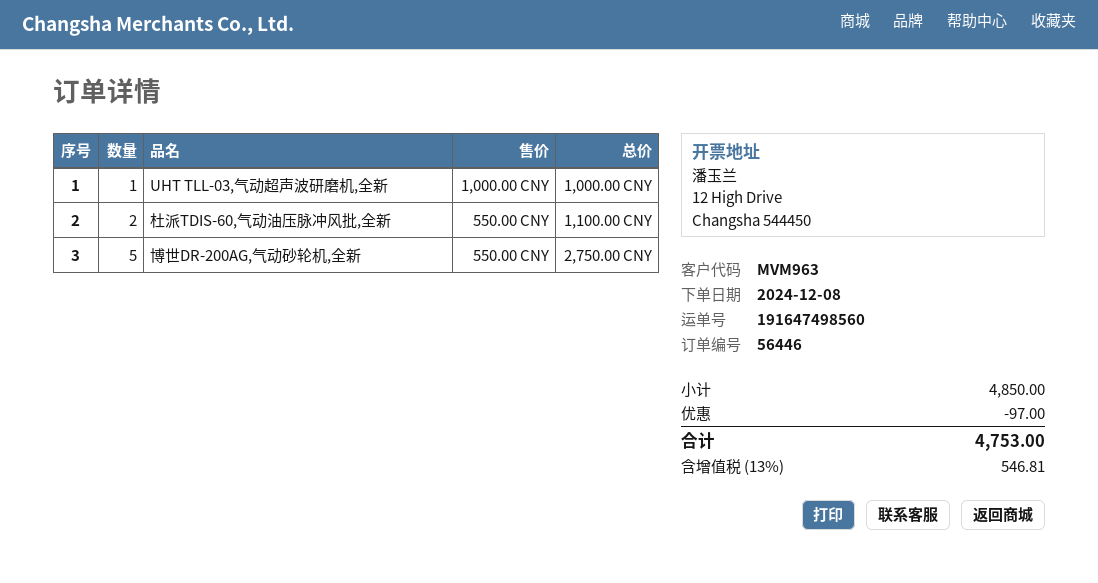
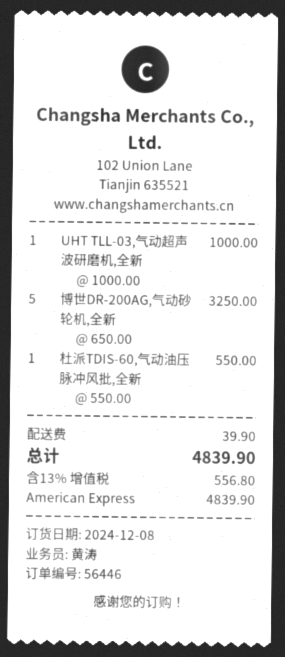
杜派TDIS-60,气动油压脉冲风批,全新: 2 x 550.00 = 1100.00 -> 1 x 550.00 = 550.00
博世DR-200AG,气动砂轮机,全新: 5 x 550.00 = 2750.00 -> 5 x 650.00 = 3250.00
discount: 97.00 -> none
shipping: none -> 39.90
tax: 13% = 546.81 -> 13% = 556.80
total: 4753.00 -> 4839.90

